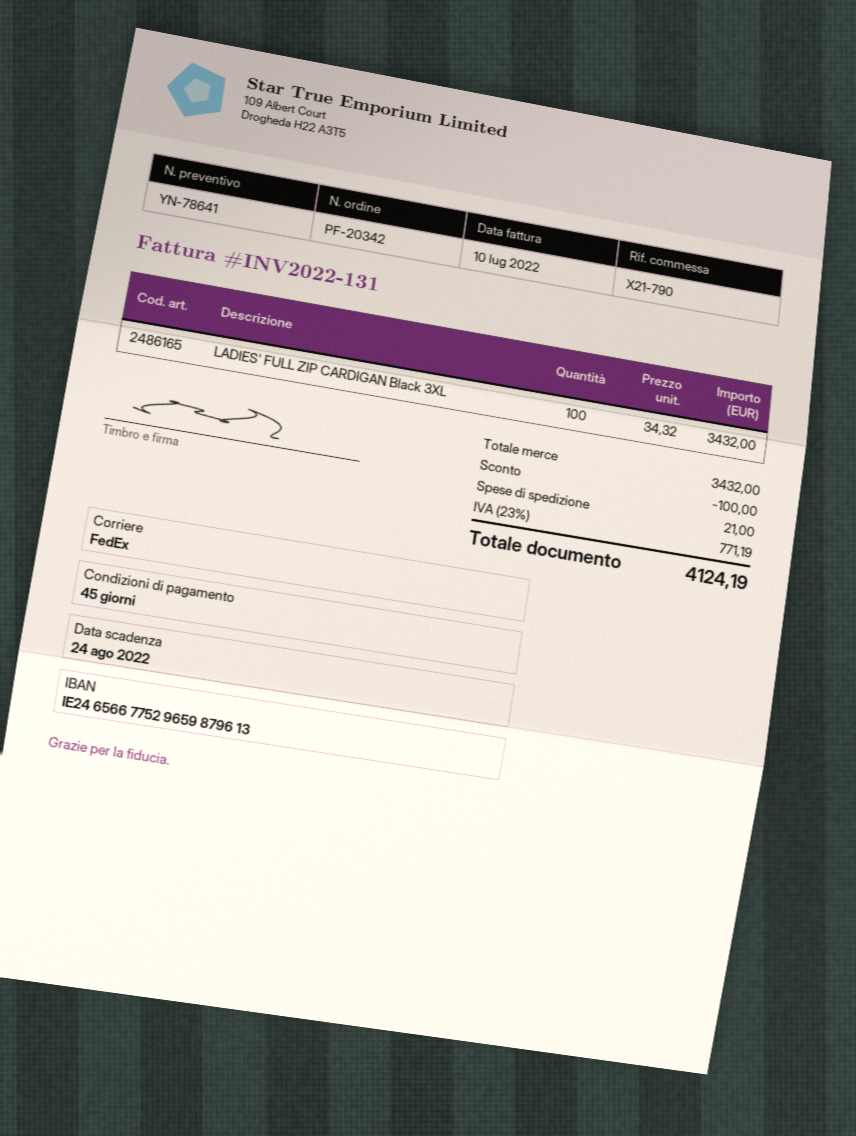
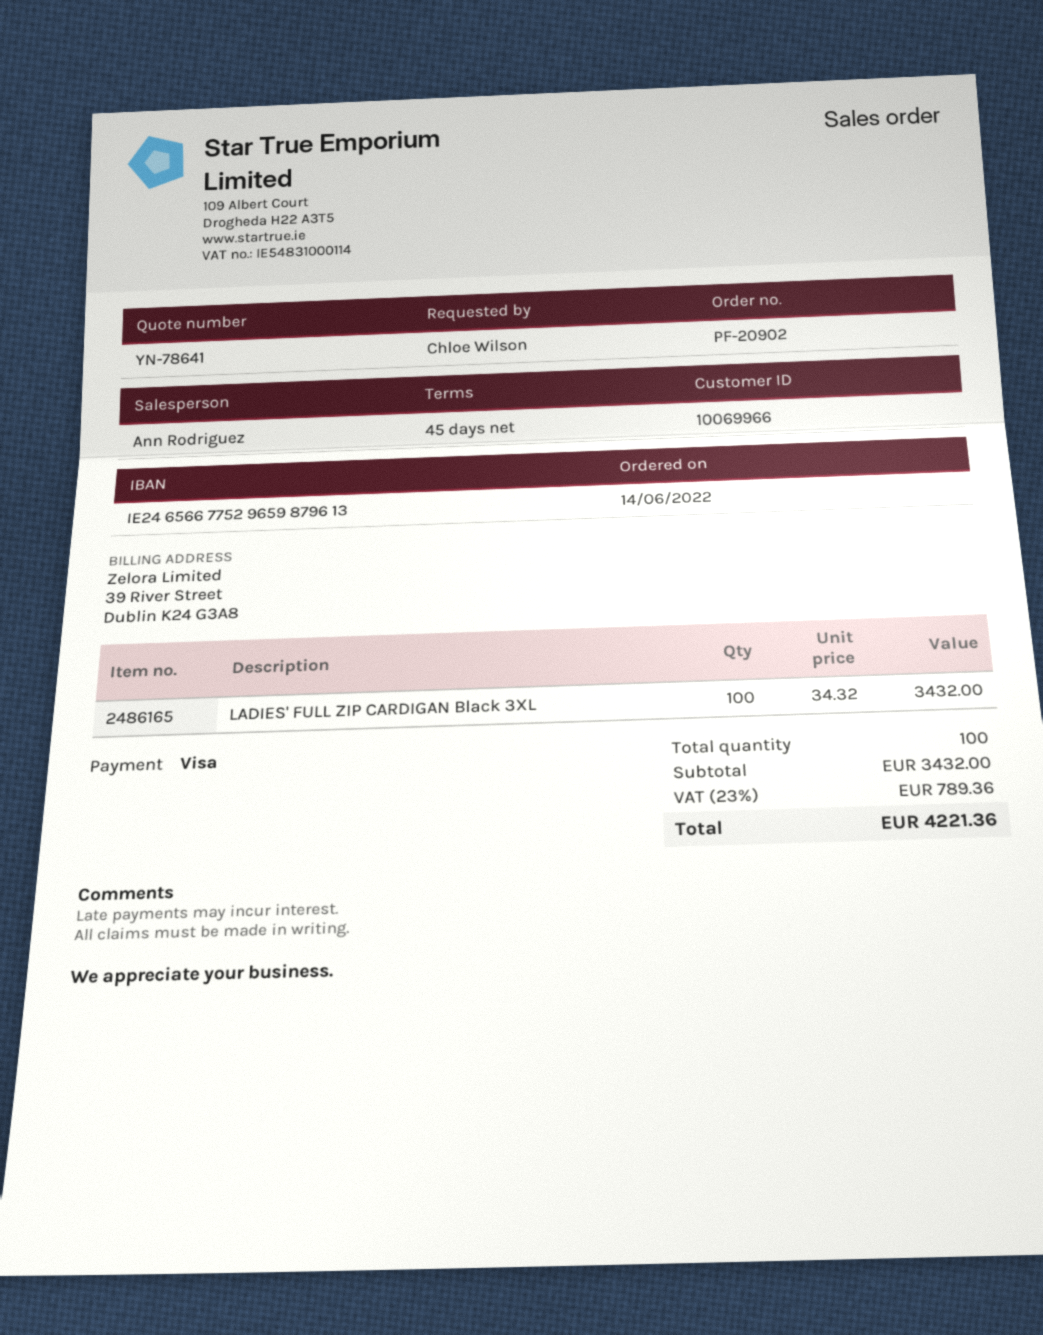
order number: PF-20342 -> PF-20902
discount: 100.00 -> none
shipping: 21.00 -> none
tax: 23% = 771.19 -> 23% = 789.36
total: 4124.19 -> 4221.36

